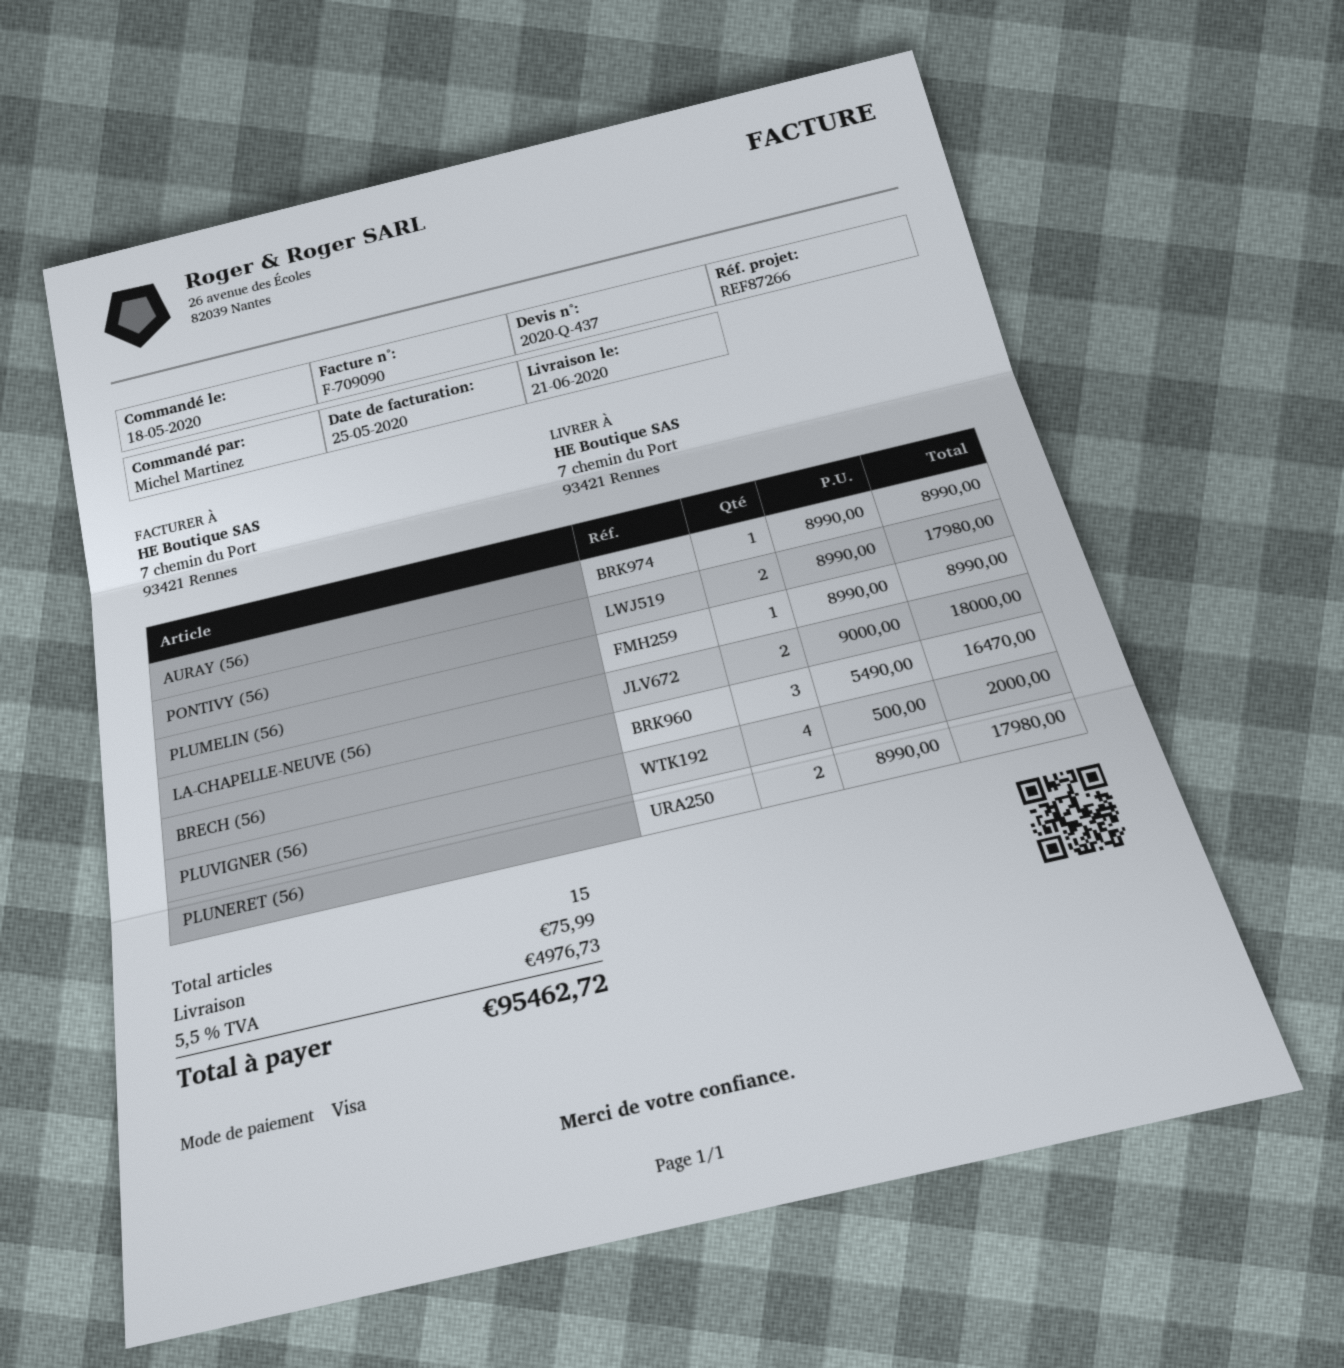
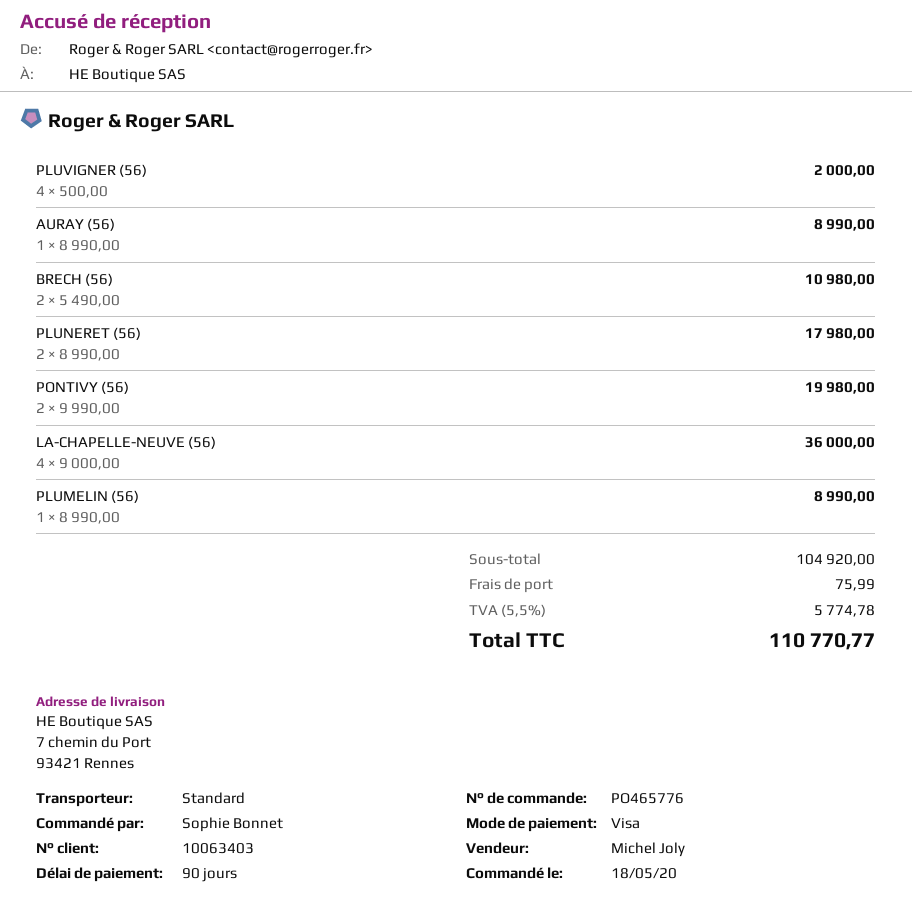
ordered by: Michel Martinez -> Sophie Bonnet
PONTIVY (56): 2 x 8990.00 = 17980.00 -> 2 x 9990.00 = 19980.00
LA-CHAPELLE-NEUVE (56): 2 x 9000.00 = 18000.00 -> 4 x 9000.00 = 36000.00
BRECH (56): 3 x 5490.00 = 16470.00 -> 2 x 5490.00 = 10980.00
tax: 5.5% = 4976.73 -> 5.5% = 5774.78
total: 95462.72 -> 110770.77

